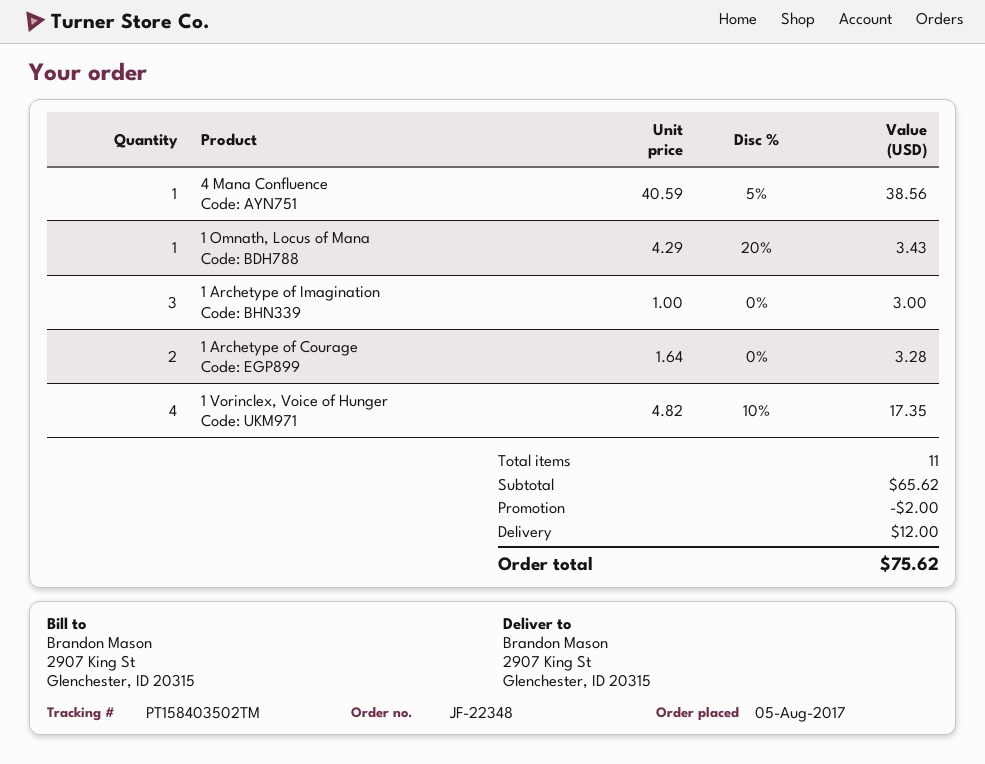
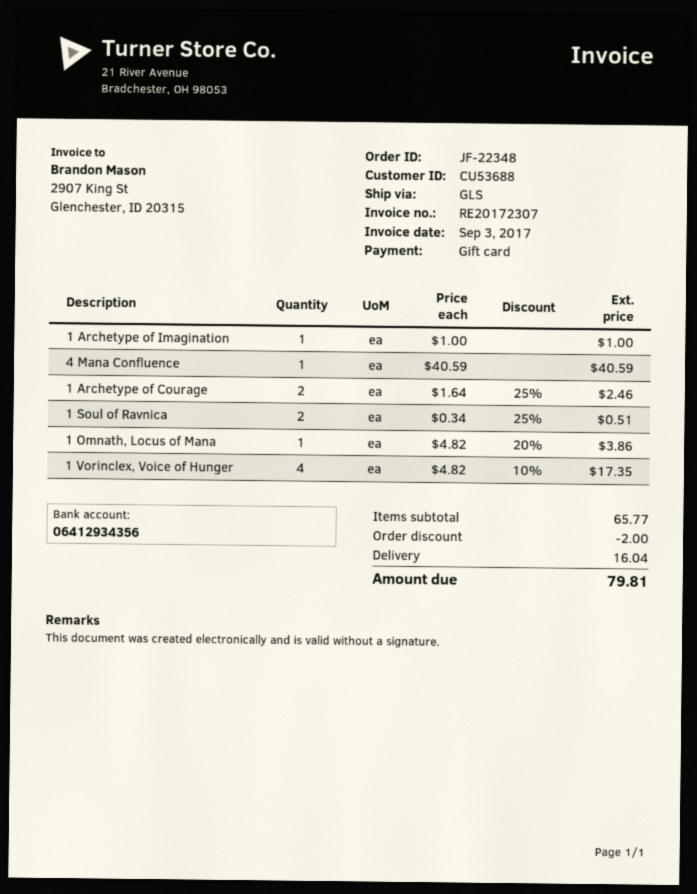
4 Mana Confluence: 1 x 40.59 - 5% = 38.56 -> 1 x 40.59 = 40.59
1 Omnath, Locus of Mana: 1 x 4.29 - 20% = 3.43 -> 1 x 4.82 - 20% = 3.86
1 Archetype of Imagination: 3 x 1.00 = 3.00 -> 1 x 1.00 = 1.00
1 Archetype of Courage: 2 x 1.64 = 3.28 -> 2 x 1.64 - 25% = 2.46
1 Soul of Ravnica: none -> 2 x 0.34 - 25% = 0.51
subtotal: 65.62 -> 65.77
shipping: 12.00 -> 16.04
total: 75.62 -> 79.81

